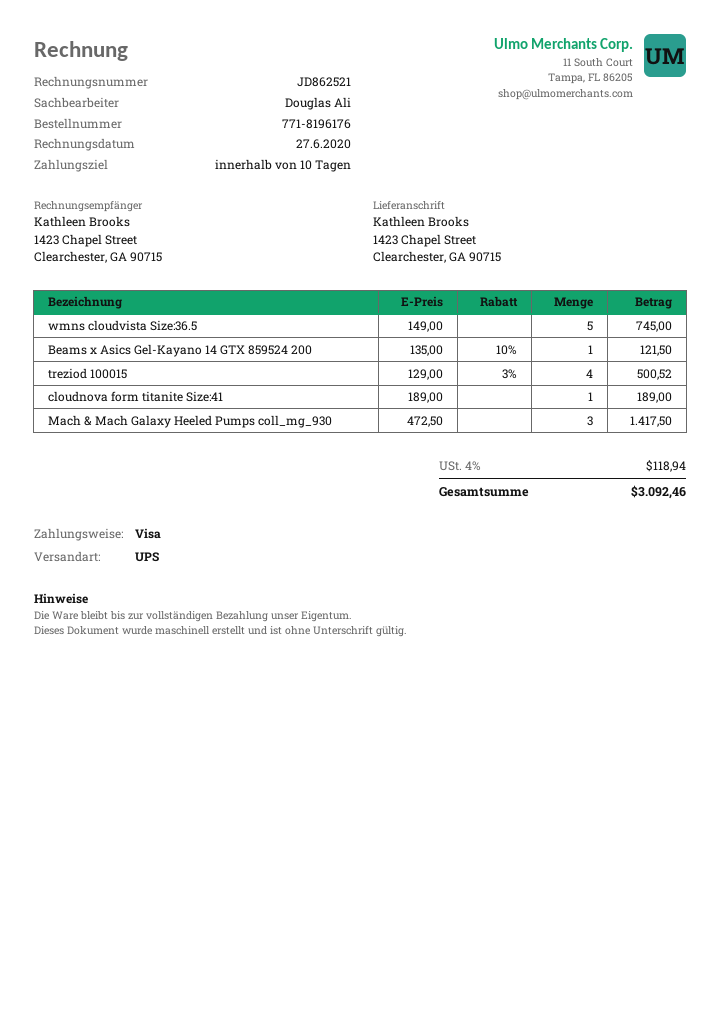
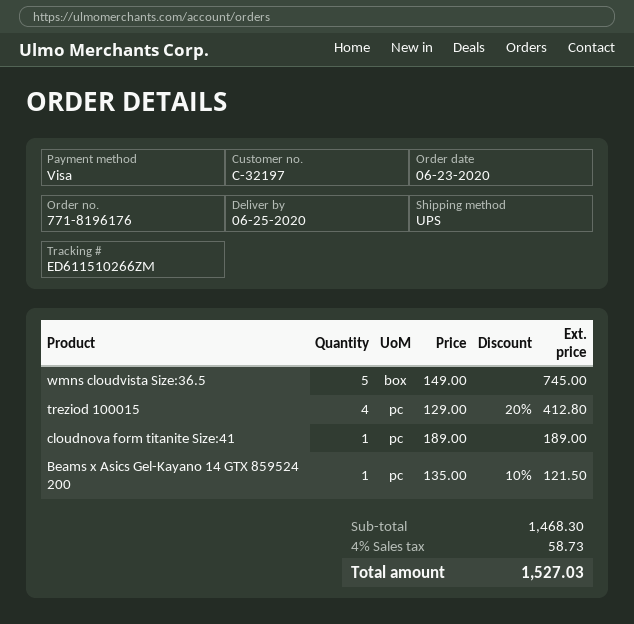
treziod 100015: 4 x 129.00 - 3% = 500.52 -> 4 x 129.00 - 20% = 412.80
Mach & Mach Galaxy Heeled Pumps coll_mg_930: 3 x 472.50 = 1417.50 -> none
tax: 4% = 118.94 -> 4% = 58.73
total: 3092.46 -> 1527.03

